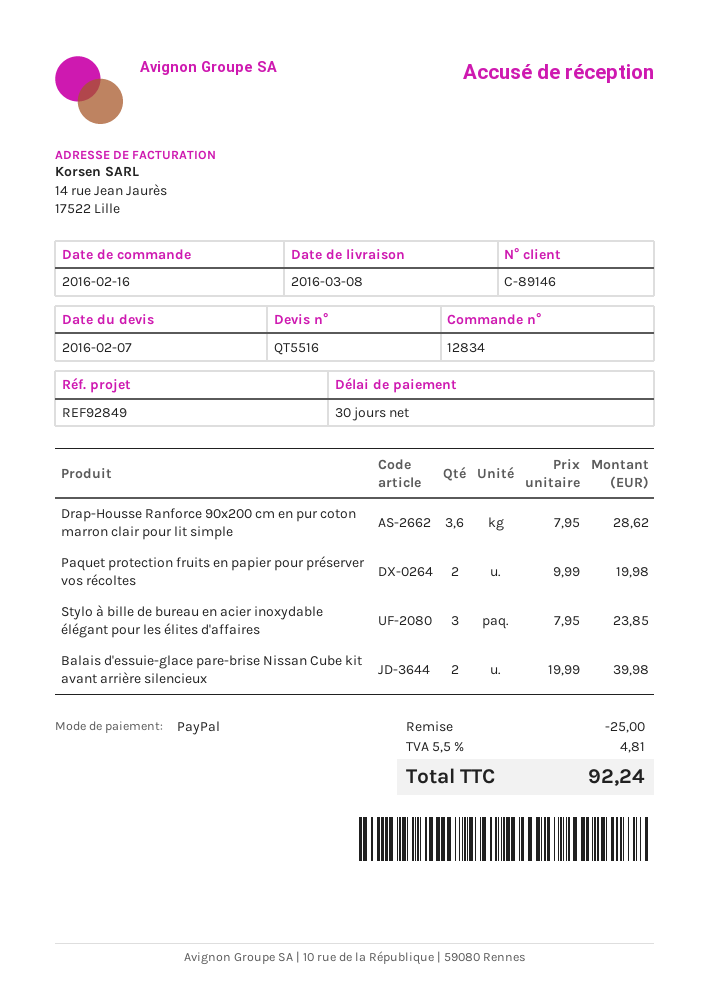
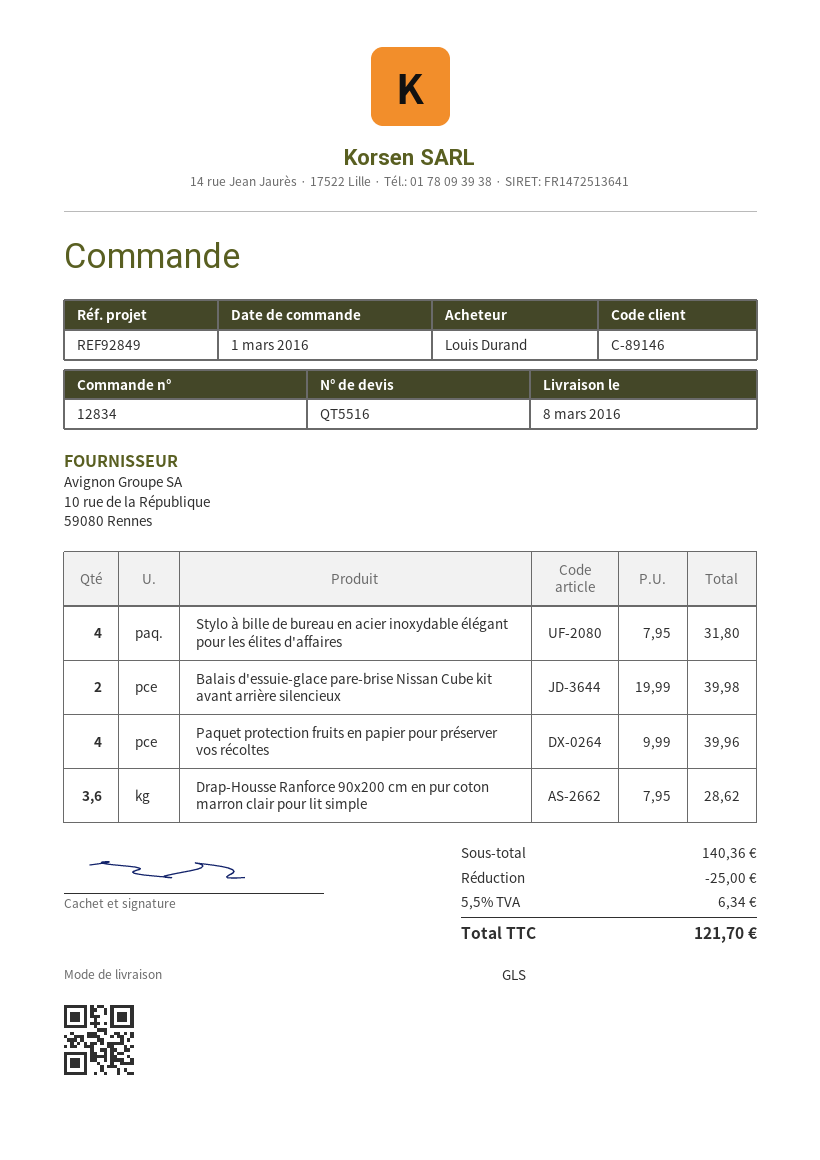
order date: 2016-02-16 -> 2016-03-01
Paquet protection fruits en papier pour préserver vos récoltes: 2 x 9.99 = 19.98 -> 4 x 9.99 = 39.96
Stylo à bille de bureau en acier inoxydable élégant pour les élites d'affaires: 3 x 7.95 = 23.85 -> 4 x 7.95 = 31.80
tax: 5.5% = 4.81 -> 5.5% = 6.34
total: 92.24 -> 121.70

